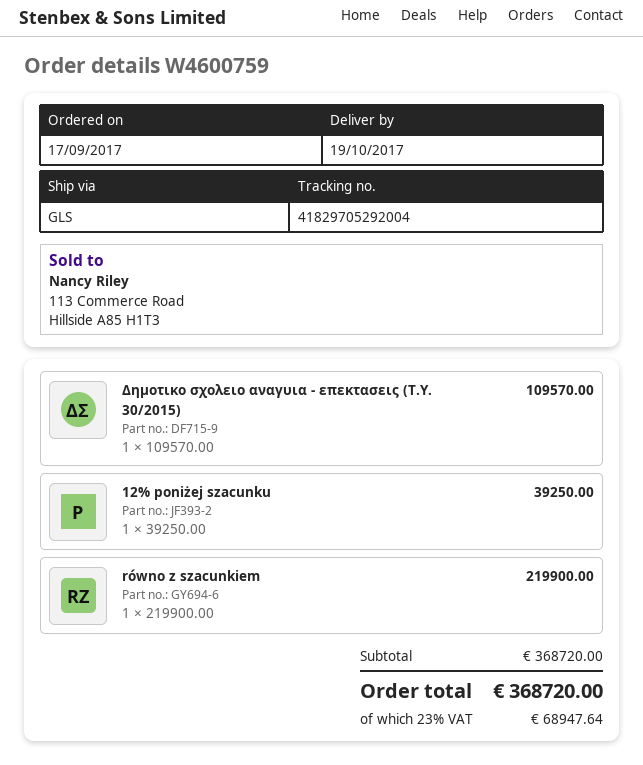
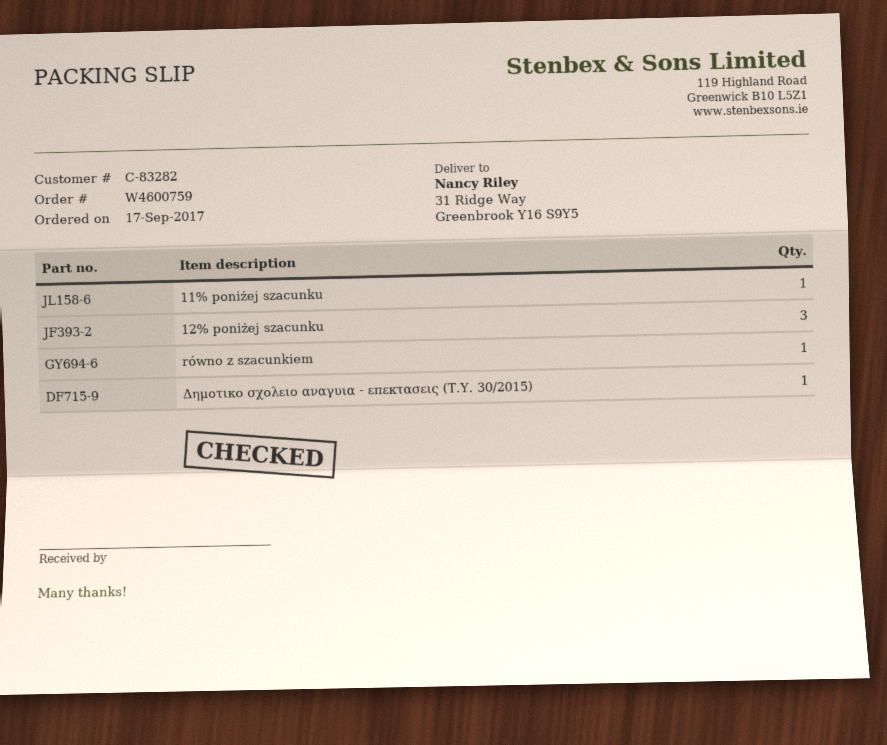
12% poniżej szacunku: 1 -> 3
11% poniżej szacunku: none -> 1

